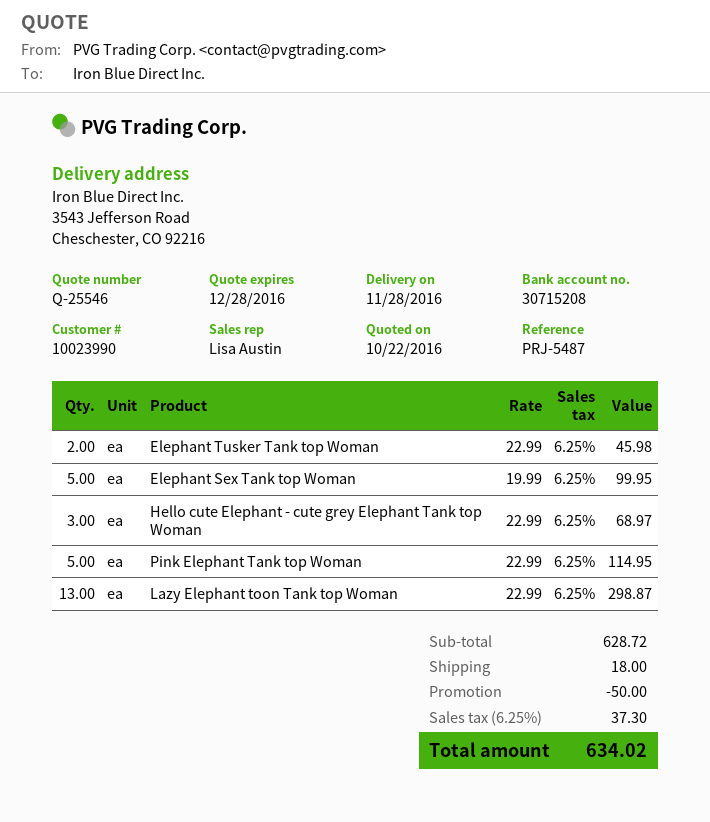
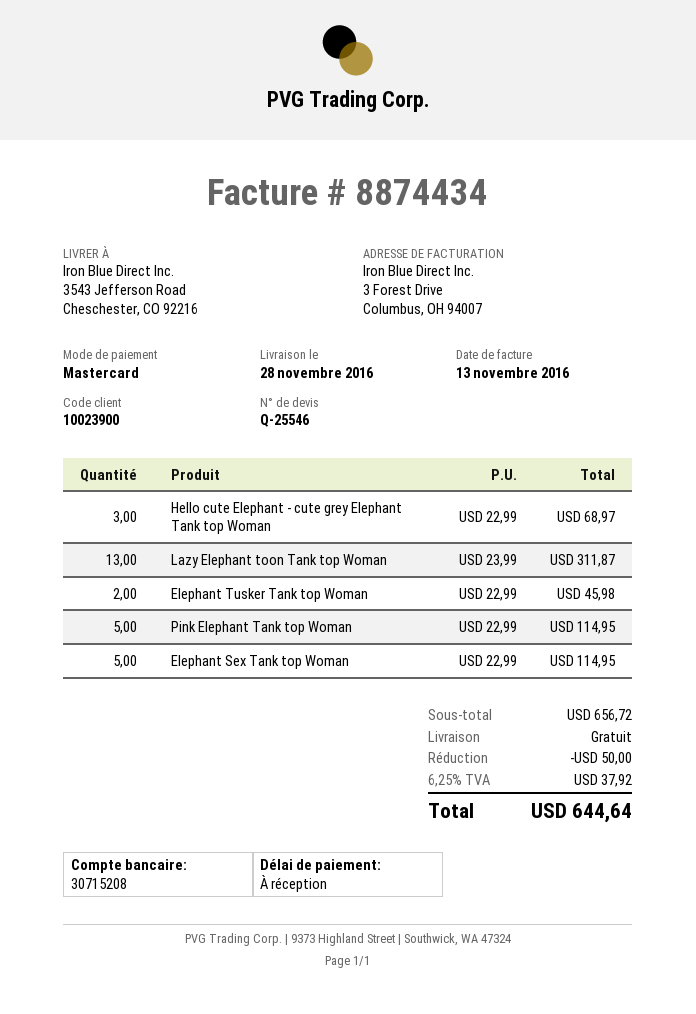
customer number: 10023990 -> 10023900
Elephant Sex Tank top Woman: 5 x 19.99 = 99.95 -> 5 x 22.99 = 114.95
Lazy Elephant toon Tank top Woman: 13 x 22.99 = 298.87 -> 13 x 23.99 = 311.87
subtotal: 628.72 -> 656.72
shipping: 18.00 -> 0.00
tax: 6.25% = 37.30 -> 6.25% = 37.92
total: 634.02 -> 644.64

